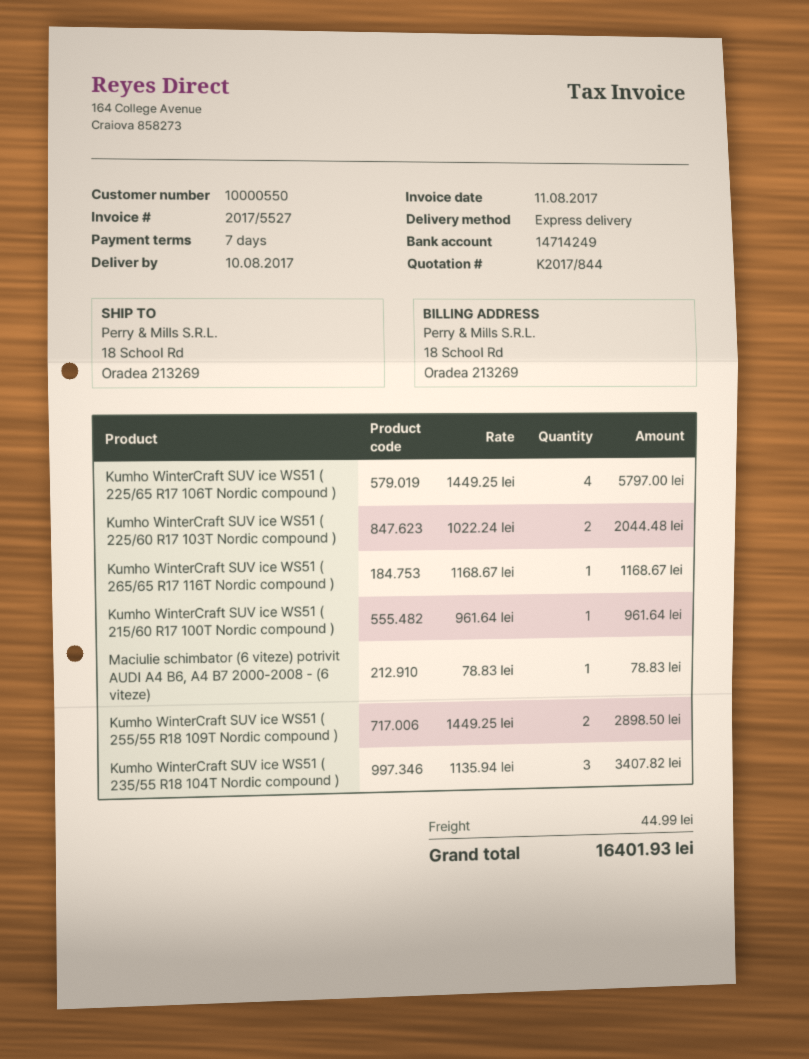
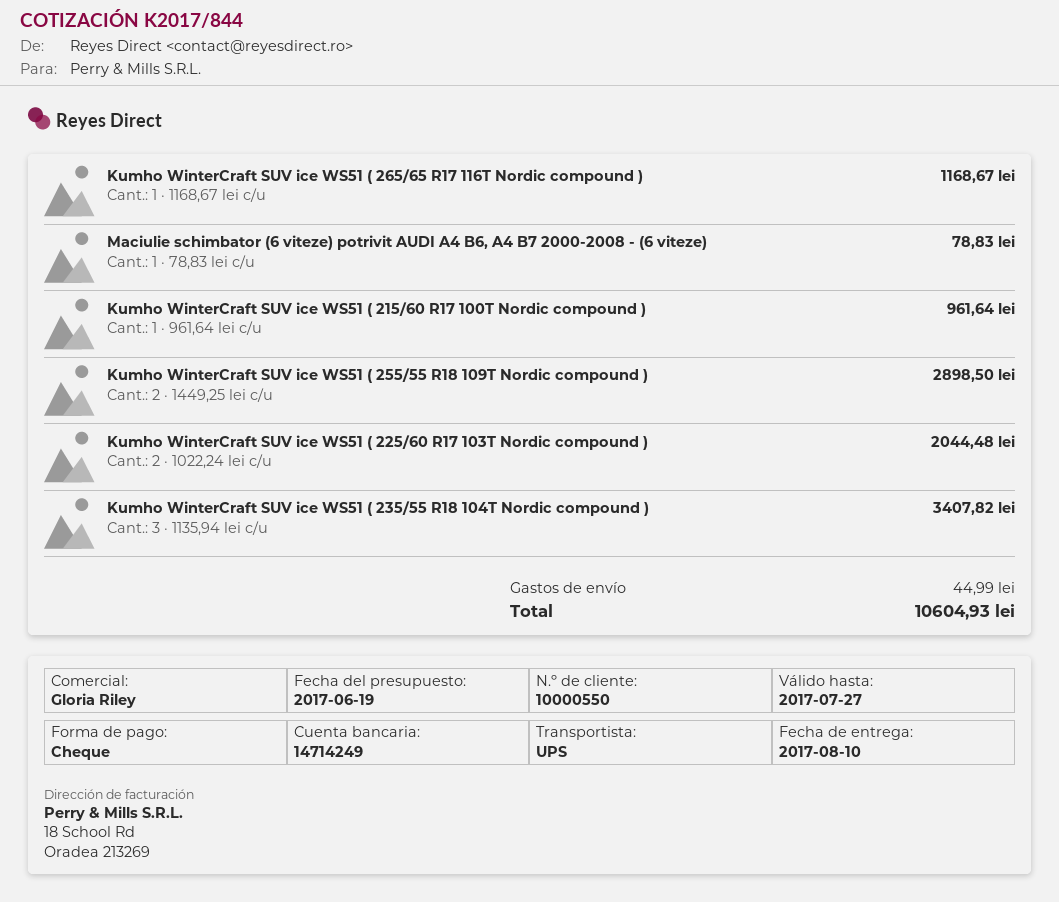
shipping method: express -> UPS
Kumho WinterCraft SUV ice WS51 ( 225/65 R17 106T Nordic compound ): 4 x 1449.25 = 5797.00 -> none
total: 16401.93 -> 10604.93

